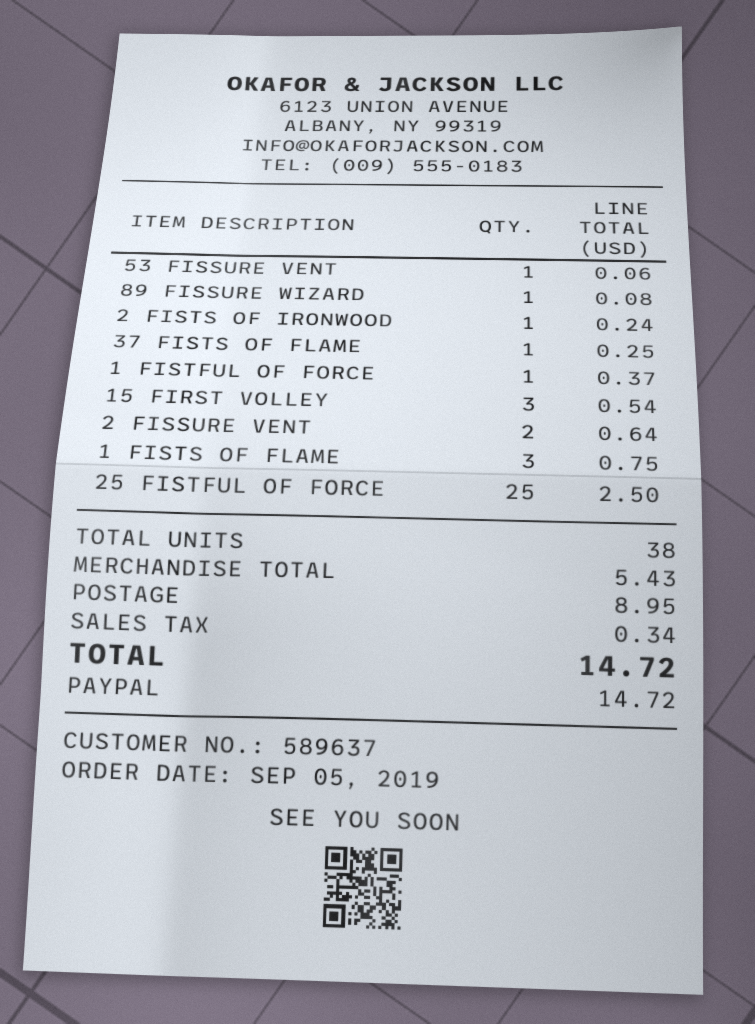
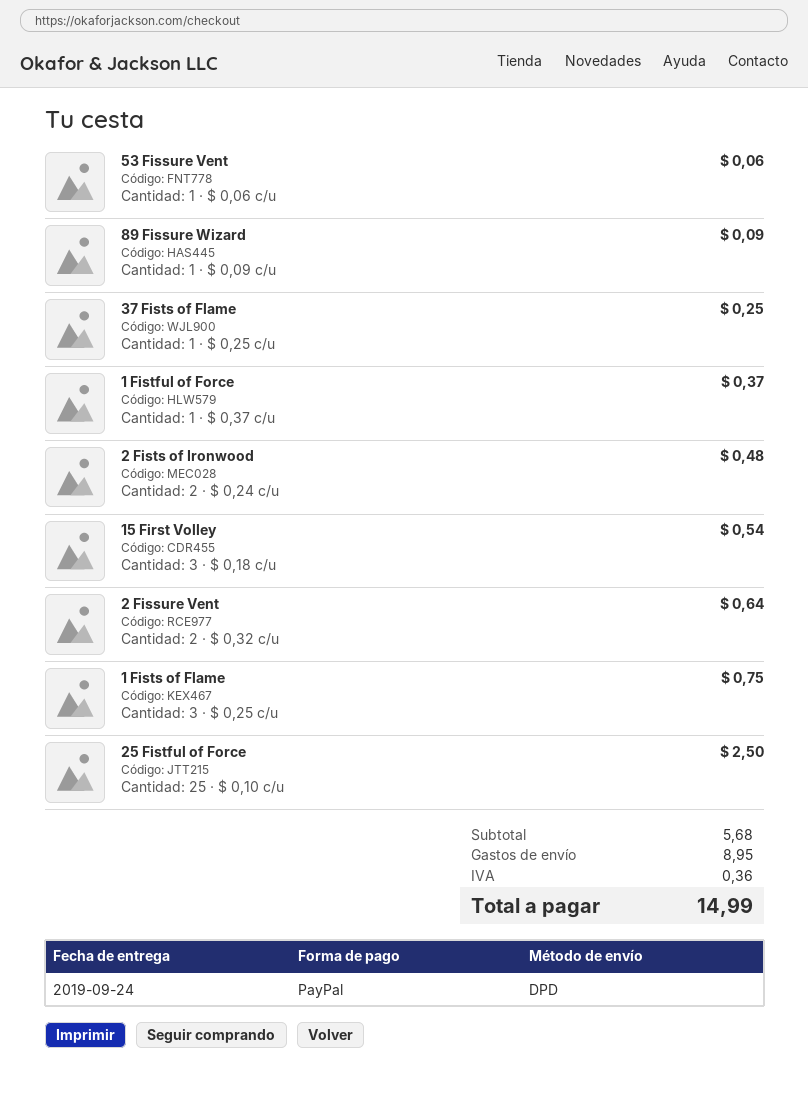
89 FISSURE WIZARD: 1 for 0.08 -> 1 for 0.09
2 FISTS OF IRONWOOD: 1 for 0.24 -> 2 for 0.48
subtotal: 5.43 -> 5.68
tax: 0.34 -> 0.36
total: 14.72 -> 14.99

